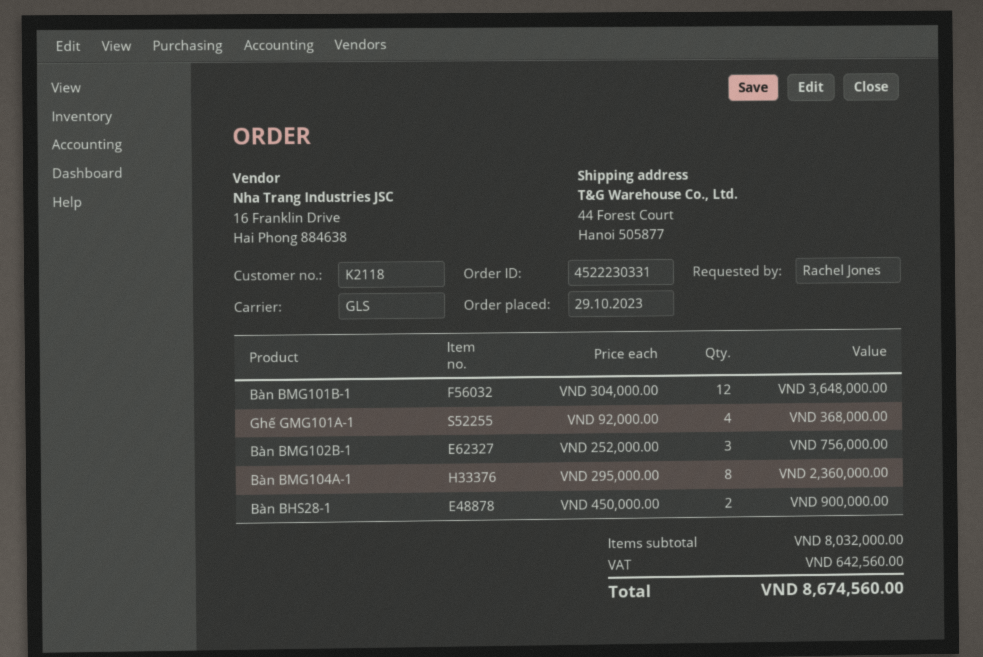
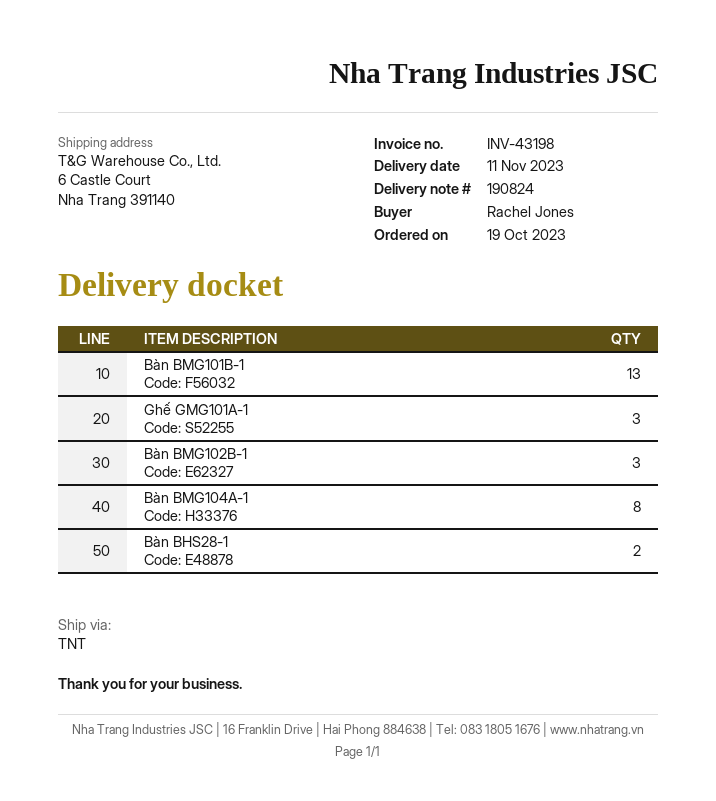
order date: 2023-10-29 -> 2023-10-19
shipping method: GLS -> TNT
ship to: 44 Forest Court, Hanoi 505877 -> 6 Castle Court, Nha Trang 391140
Bàn BMG101B-1: 12 -> 13
Ghế GMG101A-1: 4 -> 3

